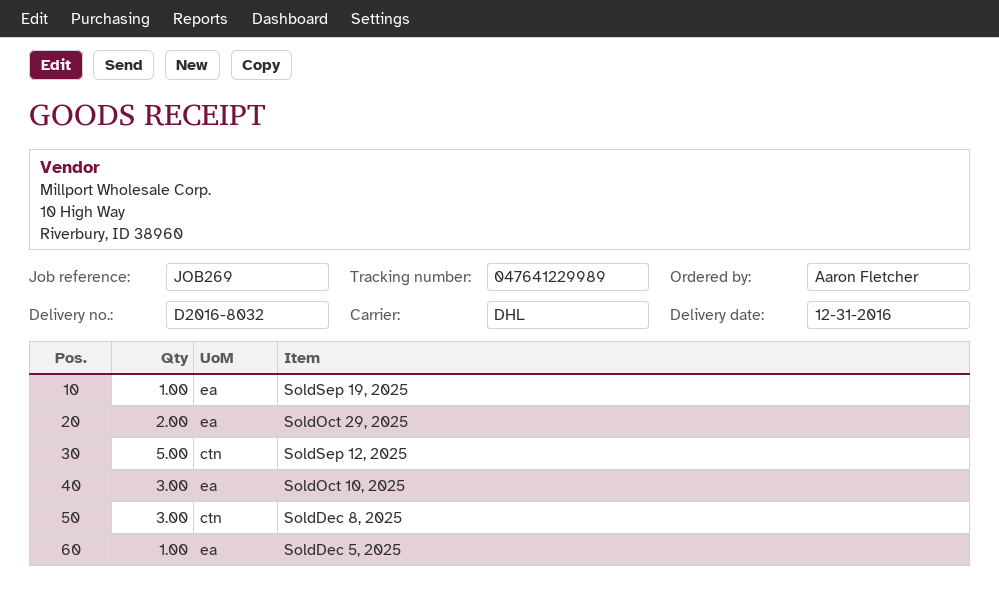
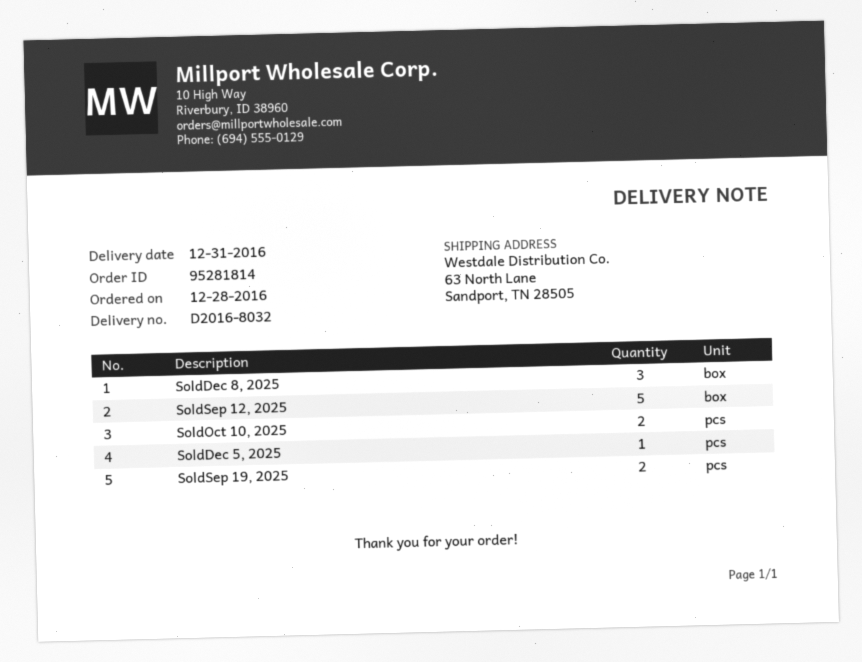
SoldSep 19, 2025: 1 -> 2
SoldOct 29, 2025: 2 -> none
SoldOct 10, 2025: 3 -> 2

